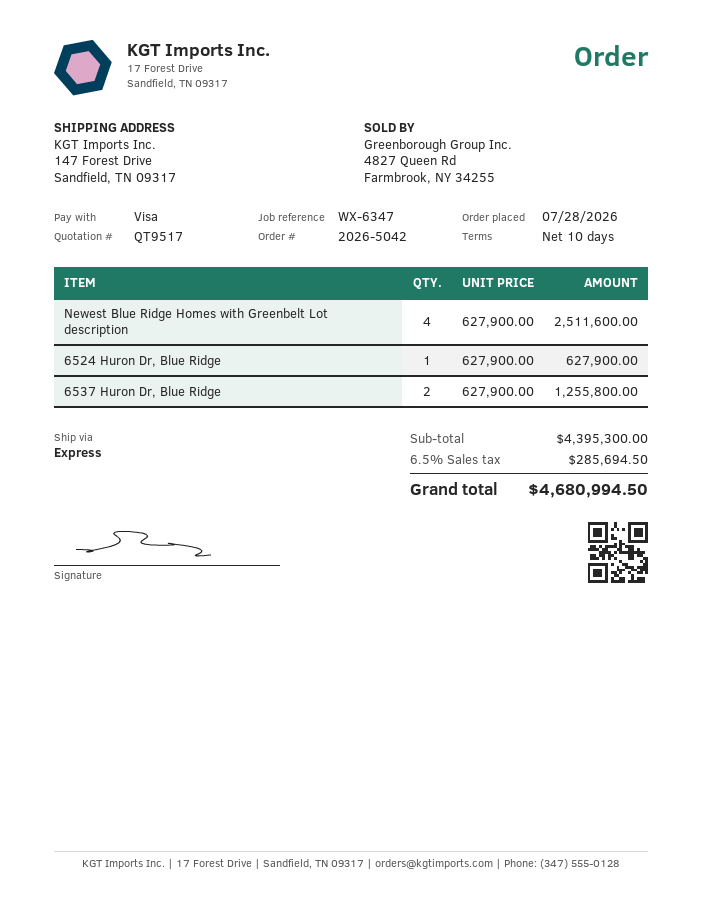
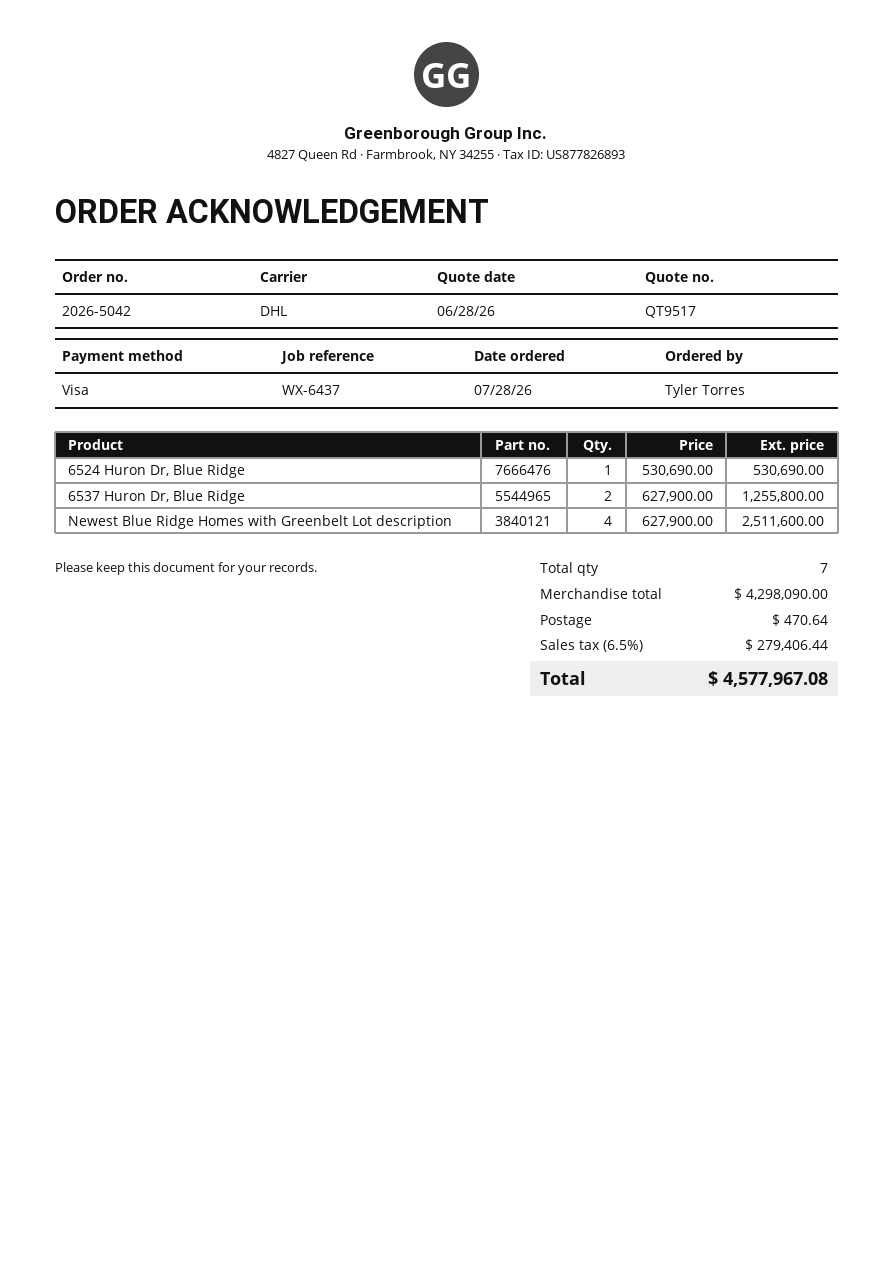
reference: WX-6347 -> WX-6437
shipping method: express -> DHL
6524 Huron Dr, Blue Ridge: 1 x 627900.00 = 627900.00 -> 1 x 530690.00 = 530690.00
subtotal: 4395300.00 -> 4298090.00
shipping: none -> 470.64
tax: 6.5% = 285694.50 -> 6.5% = 279406.44
total: 4680994.50 -> 4577967.08

